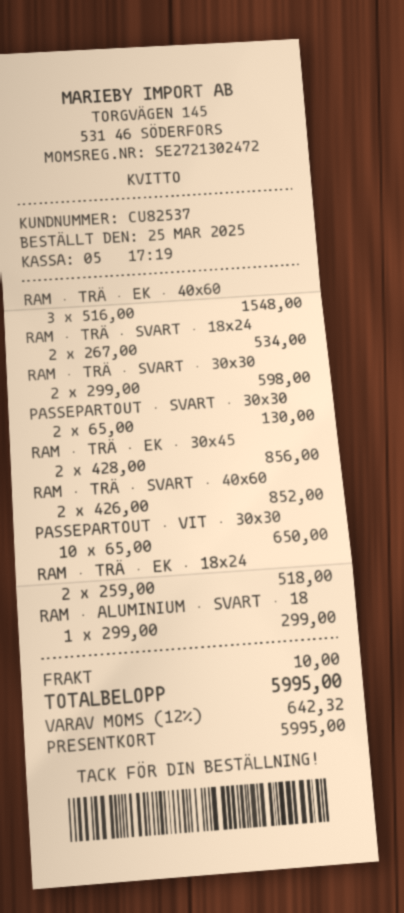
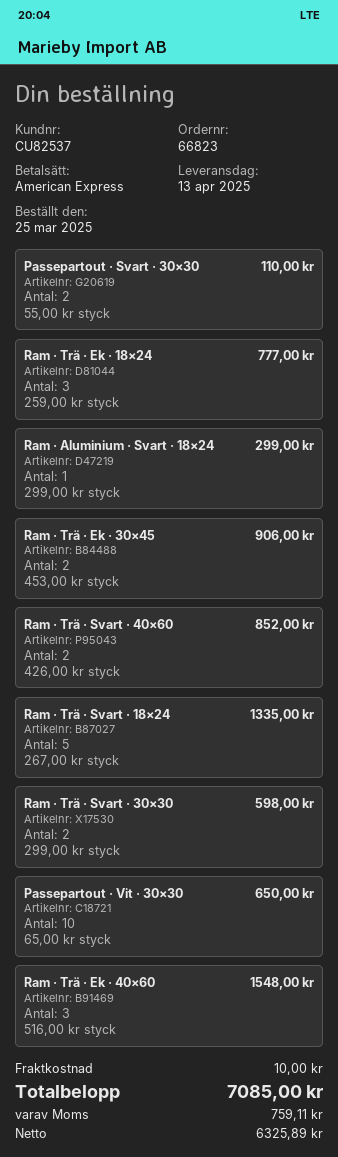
payment method: gift card -> American Express
RAM · TRÄ · SVART · 18×24: 2 x 267.00 = 534.00 -> 5 x 267.00 = 1335.00
PASSEPARTOUT · SVART · 30×30: 2 x 65.00 = 130.00 -> 2 x 55.00 = 110.00
RAM · TRÄ · EK · 30×45: 2 x 428.00 = 856.00 -> 2 x 453.00 = 906.00
RAM · TRÄ · EK · 18×24: 2 x 259.00 = 518.00 -> 3 x 259.00 = 777.00
tax: 642.32 -> 759.11
total: 5995.00 -> 7085.00

